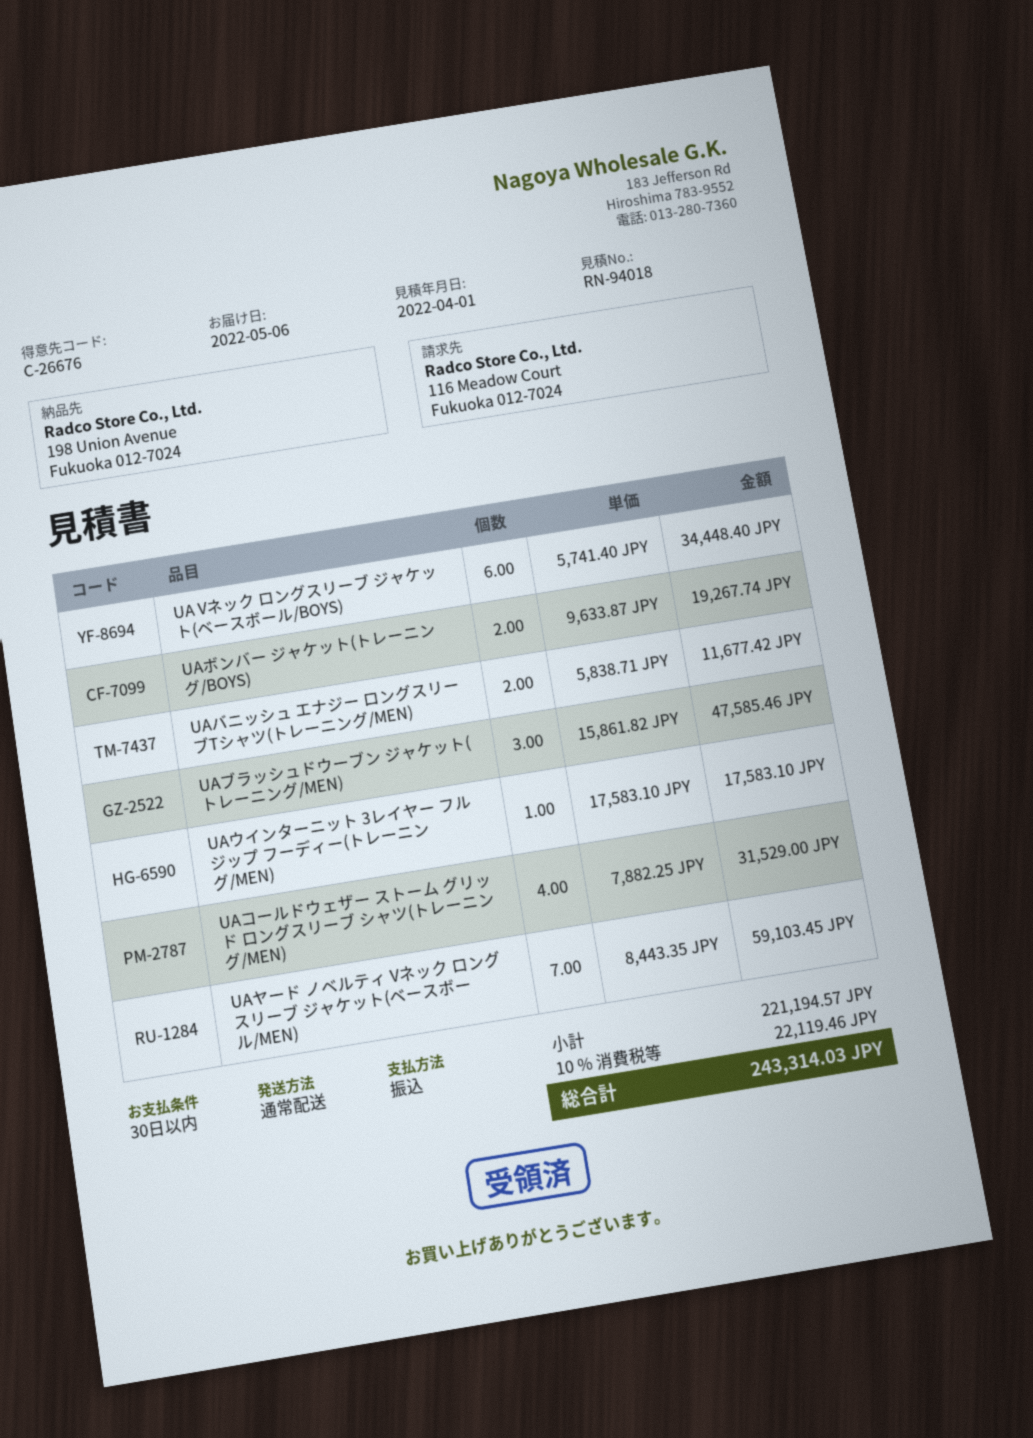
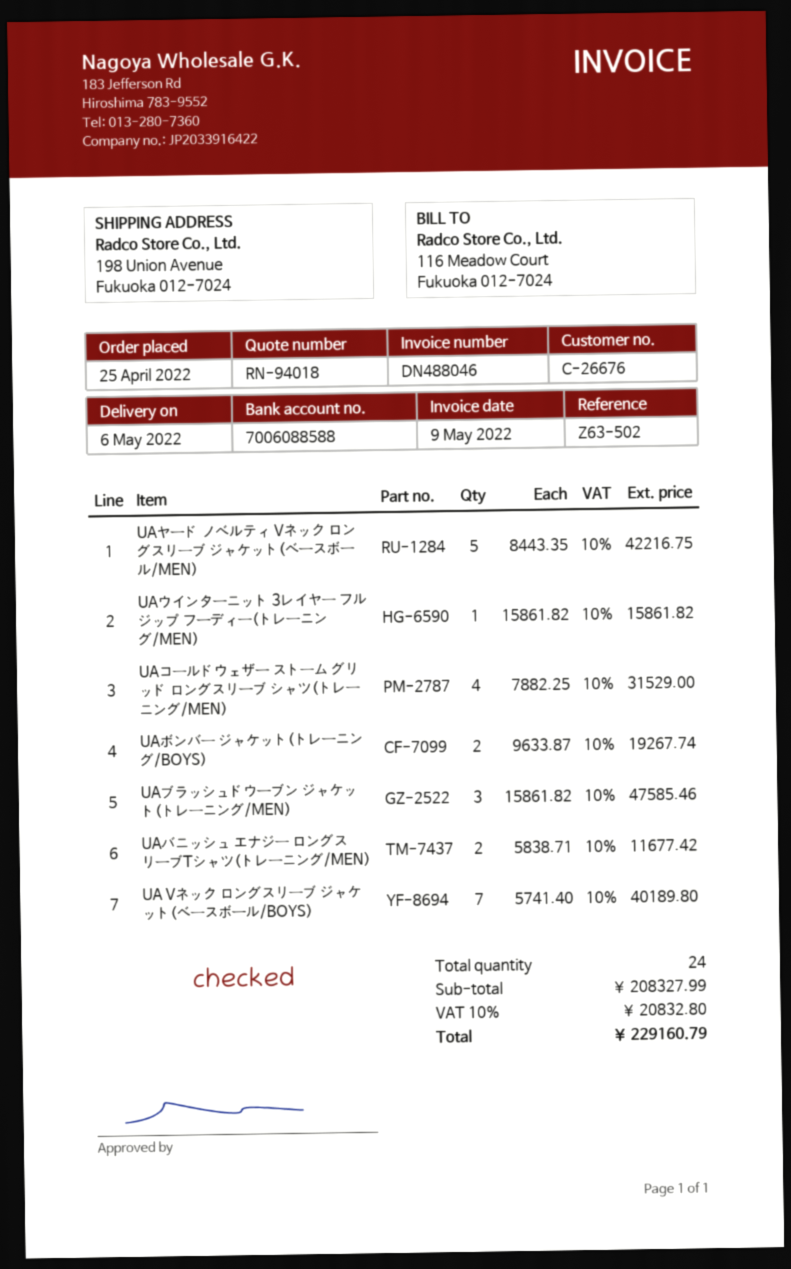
UA Vネック ロングスリーブ ジャケット(ベースボール/BOYS): 6 x 5741.40 = 34448.40 -> 7 x 5741.40 = 40189.80
UAウインターニット 3レイヤー フルジップ フーディー(トレーニング/MEN): 1 x 17583.10 = 17583.10 -> 1 x 15861.82 = 15861.82
UAヤード ノベルティ Vネック ロングスリーブ ジャケット(ベースボール/MEN): 7 x 8443.35 = 59103.45 -> 5 x 8443.35 = 42216.75
subtotal: 221194.57 -> 208327.99
tax: 10% = 22119.46 -> 10% = 20832.80
total: 243314.03 -> 229160.79

